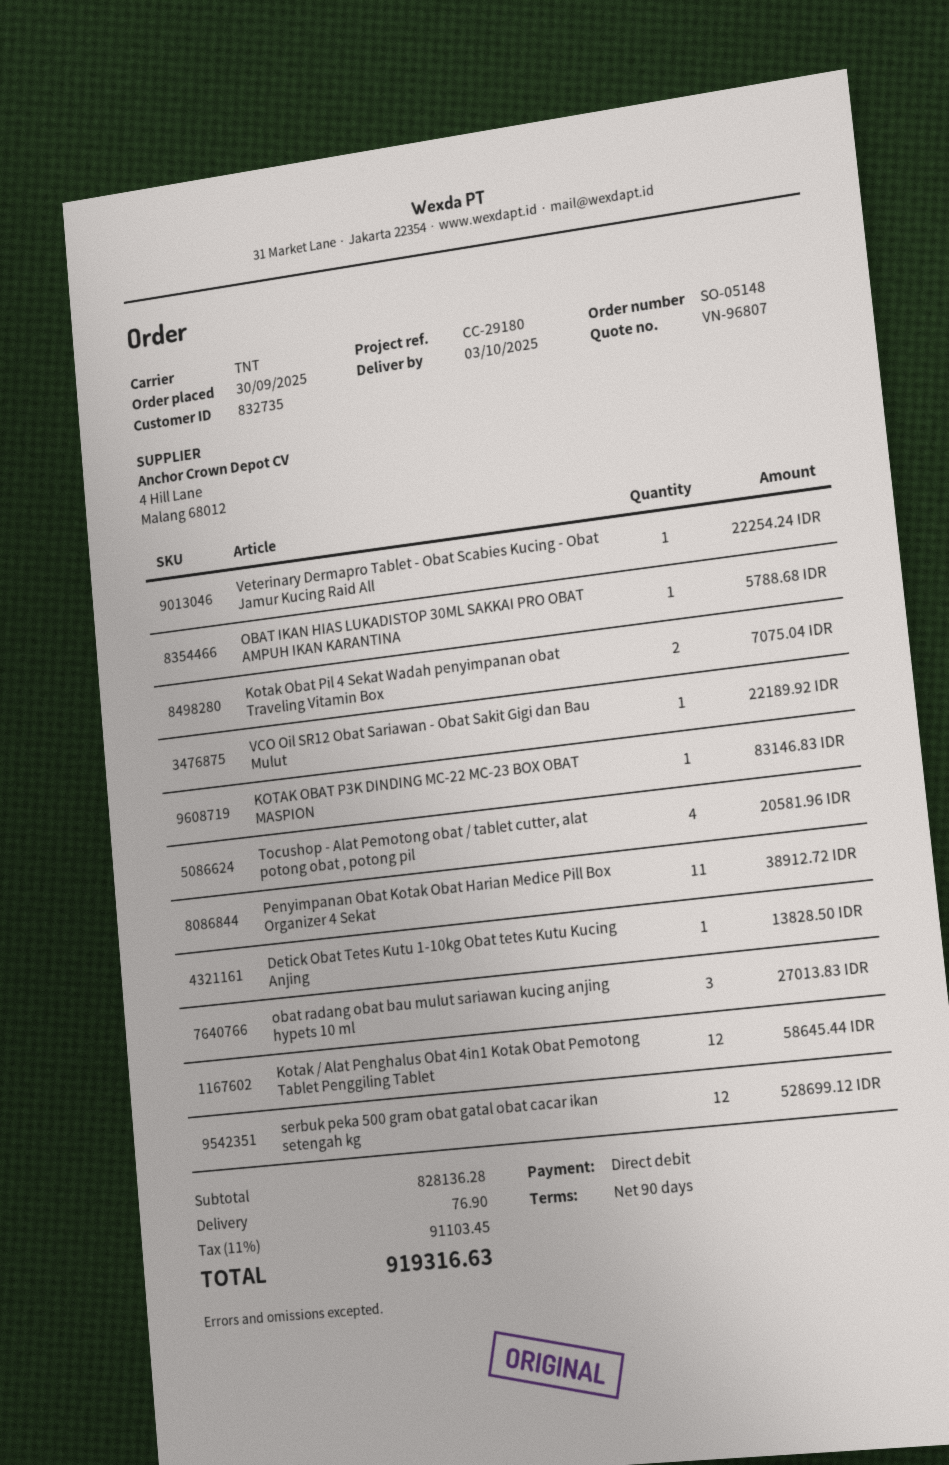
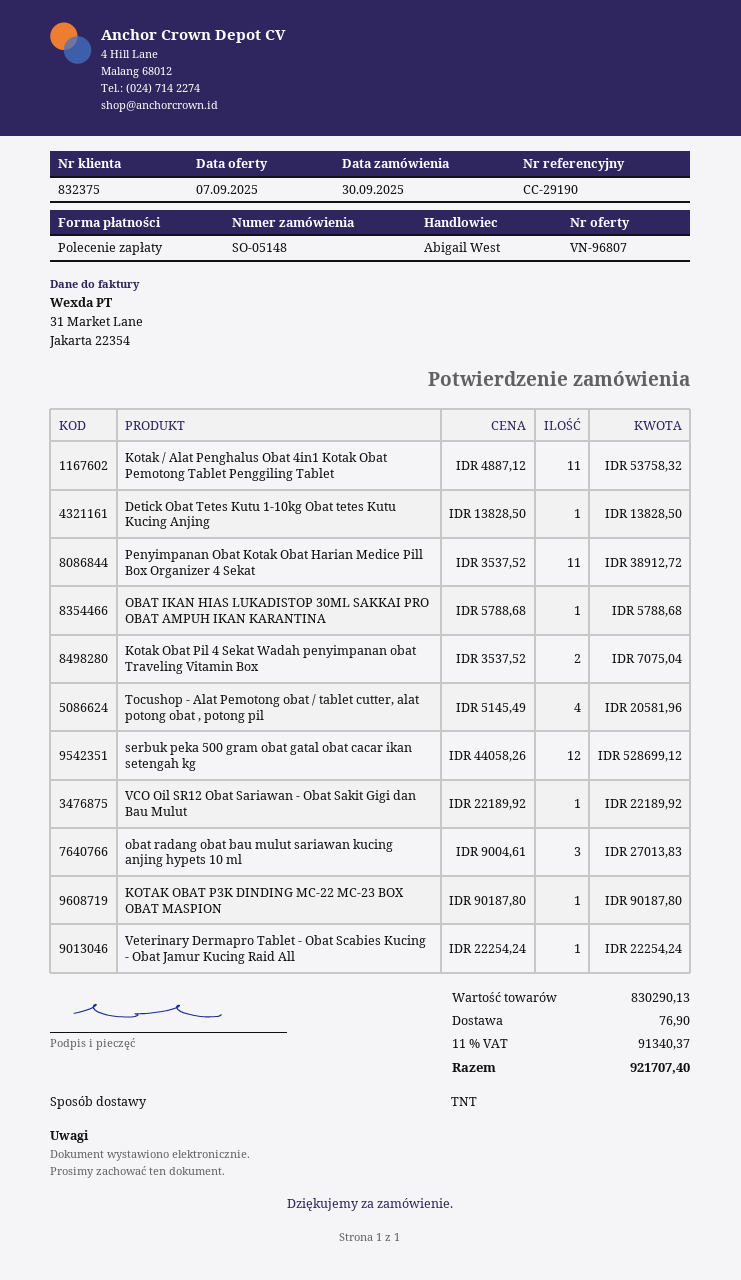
customer number: 832735 -> 832375
reference: CC-29180 -> CC-29190
KOTAK OBAT P3K DINDING MC-22 MC-23 BOX OBAT MASPION: 1 for 83146.83 -> 1 for 90187.80
Kotak / Alat Penghalus Obat 4in1 Kotak Obat Pemotong Tablet Penggiling Tablet: 12 for 58645.44 -> 11 for 53758.32
subtotal: 828136.28 -> 830290.13
tax: 11% = 91103.45 -> 11% = 91340.37
total: 919316.63 -> 921707.40

